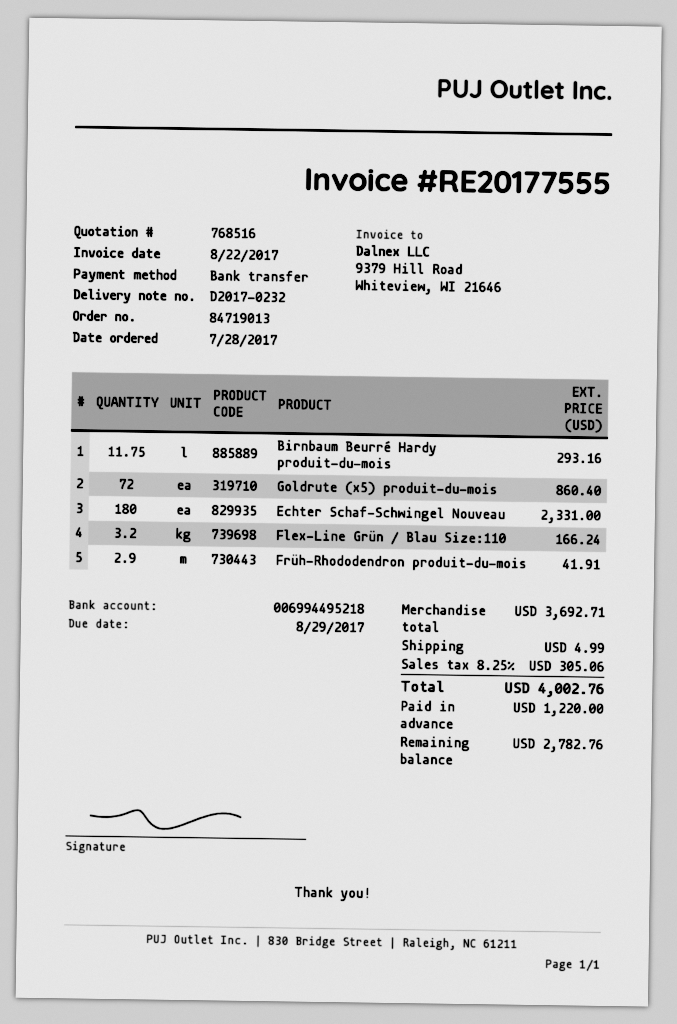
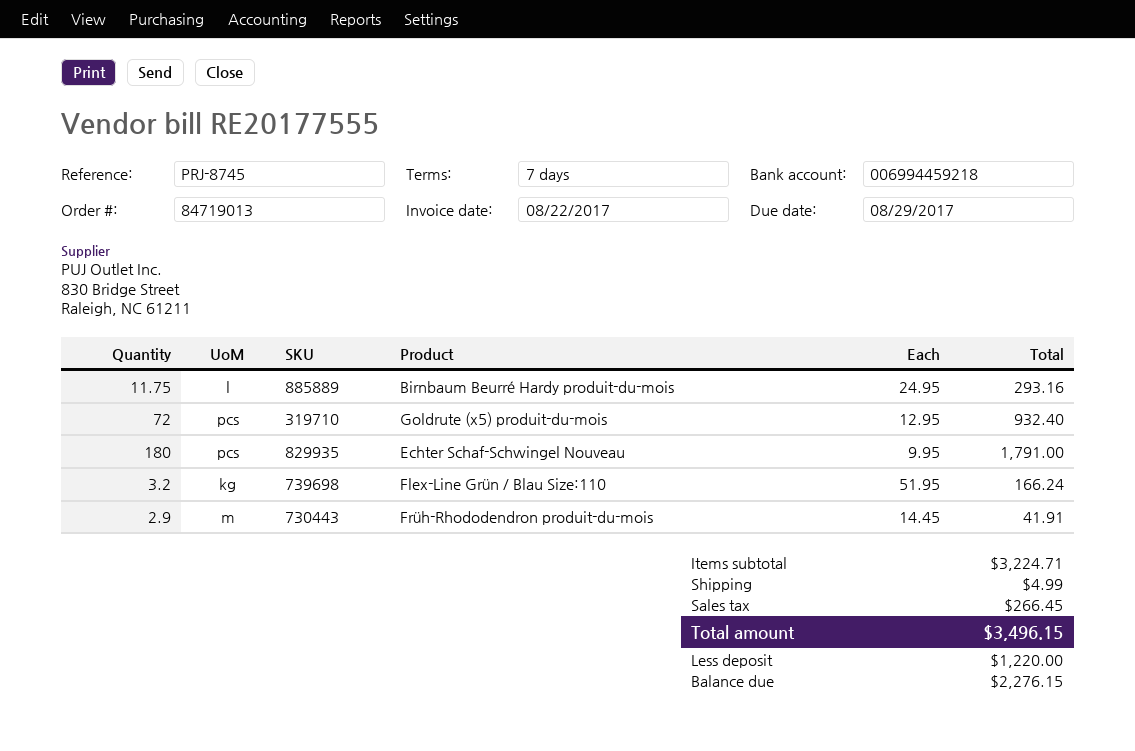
bank account: 006994495218 -> 006994459218
Goldrute (x5) produit-du-mois: 72 for 860.40 -> 72 for 932.40
Echter Schaf-Schwingel Nouveau: 180 for 2331.00 -> 180 for 1791.00
subtotal: 3692.71 -> 3224.71
tax: 305.06 -> 266.45
total: 4002.76 -> 3496.15
balance: 2782.76 -> 2276.15

